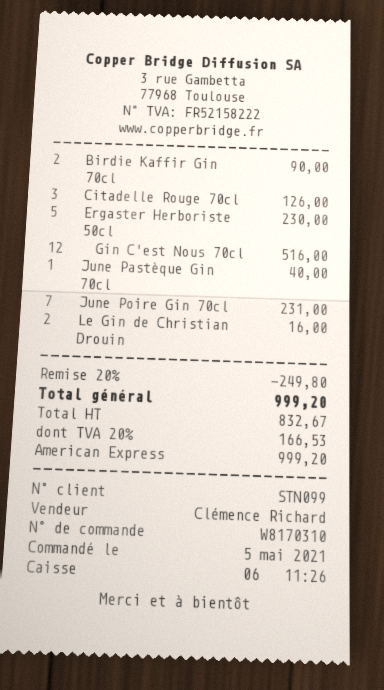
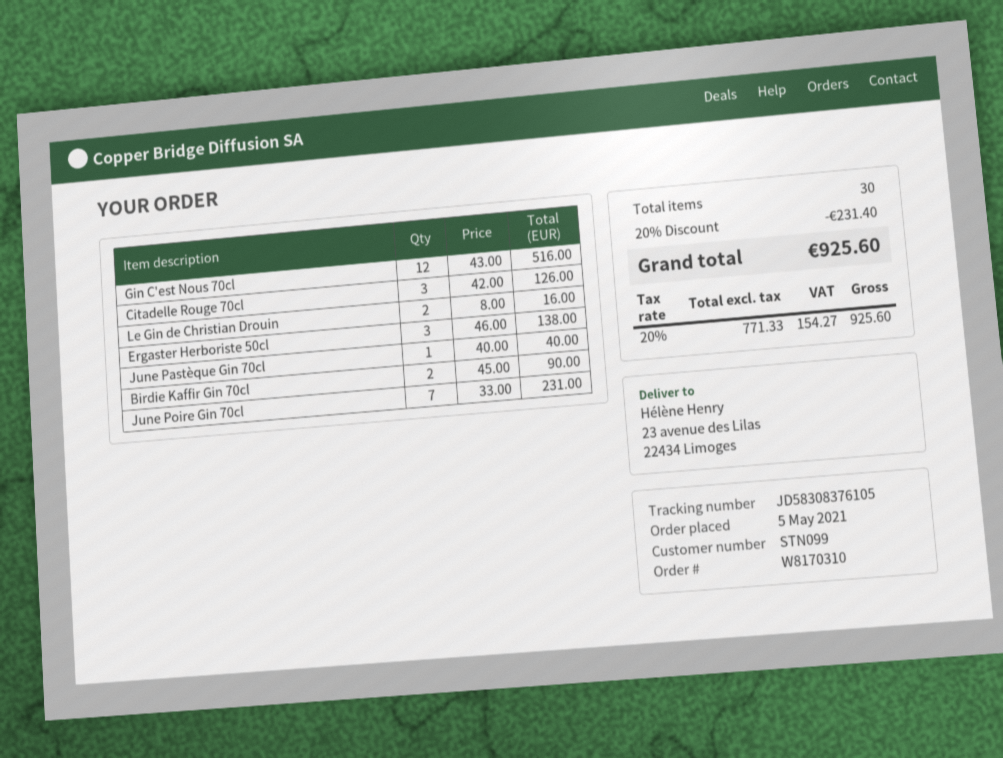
Ergaster Herboriste 50cl: 5 for 230.00 -> 3 for 138.00
discount: 20% = 249.80 -> 20% = 231.40
net: 832.67 -> 771.33
tax: 20% = 166.53 -> 20% = 154.27
total: 999.20 -> 925.60

